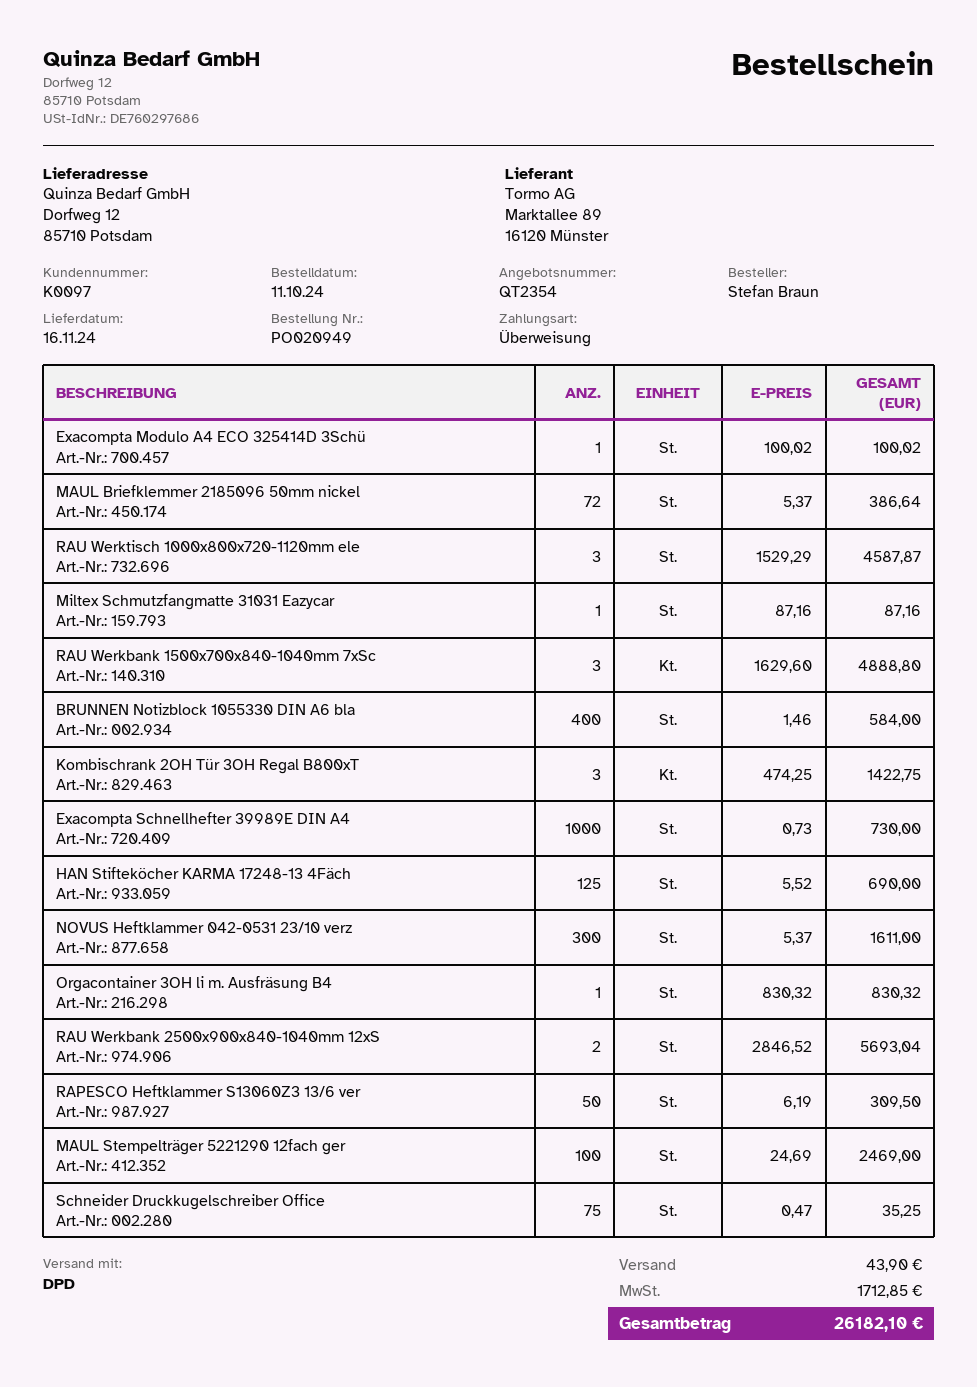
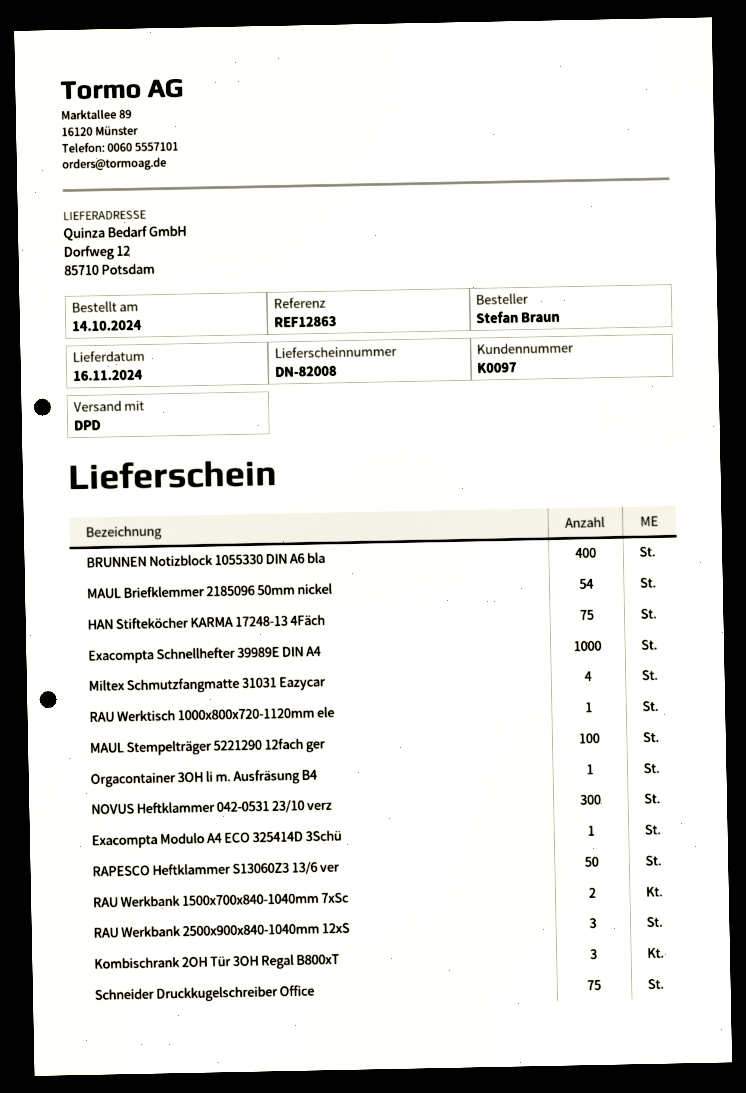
order date: 2024-10-11 -> 2024-10-14
MAUL Briefklemmer 2185096 50mm nickel: 72 -> 54
RAU Werktisch 1000x800x720-1120mm ele: 3 -> 1
Miltex Schmutzfangmatte 31031 Eazycar: 1 -> 4
RAU Werkbank 1500x700x840-1040mm 7xSc: 3 -> 2
HAN Stifteköcher KARMA 17248-13 4Fäch: 125 -> 75
RAU Werkbank 2500x900x840-1040mm 12xS: 2 -> 3

